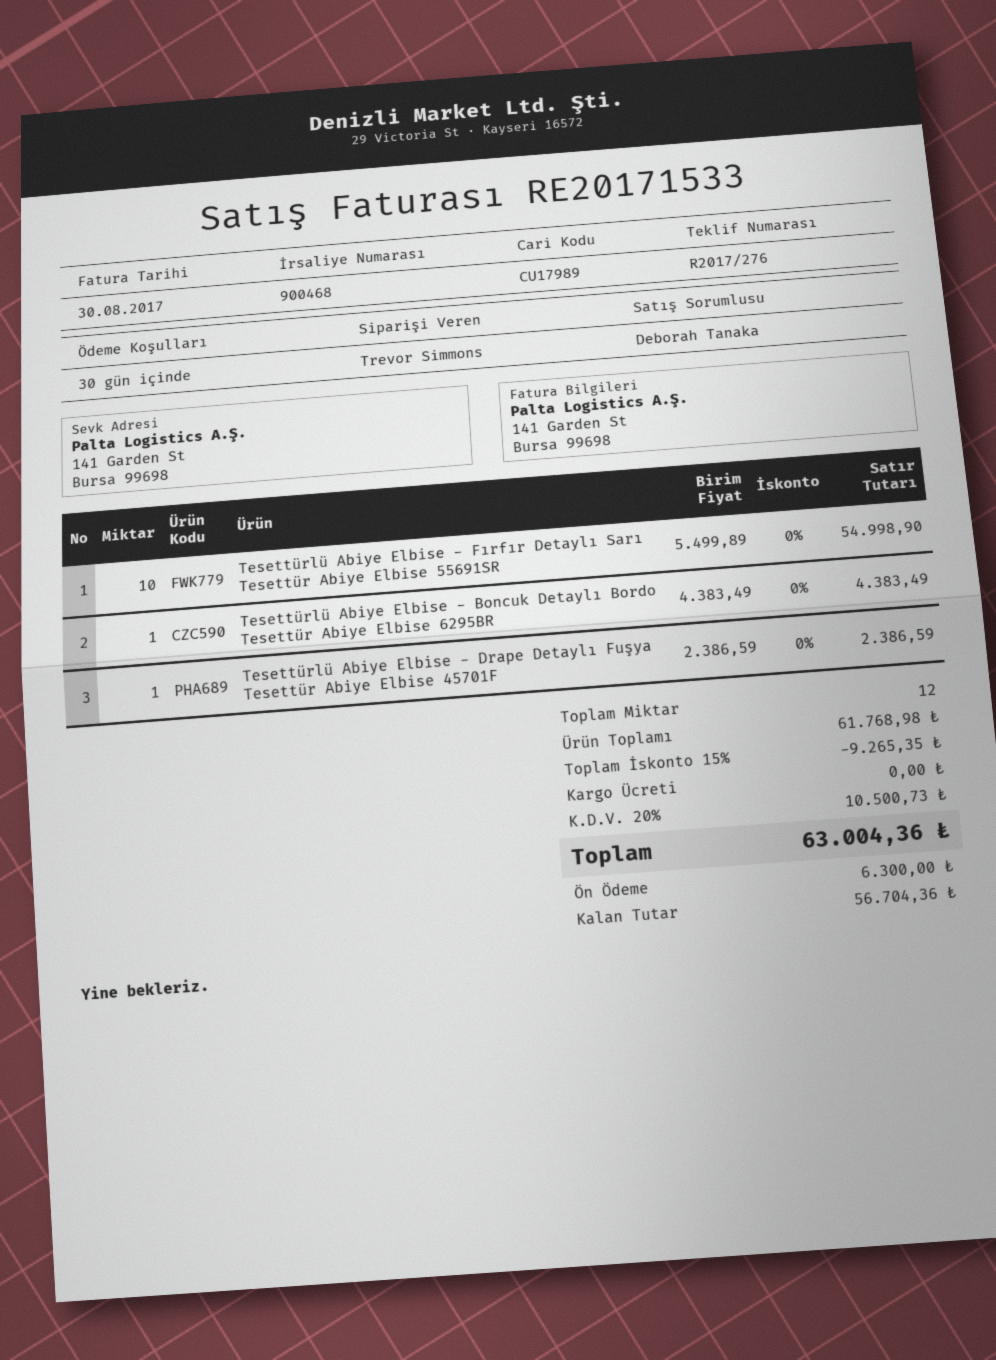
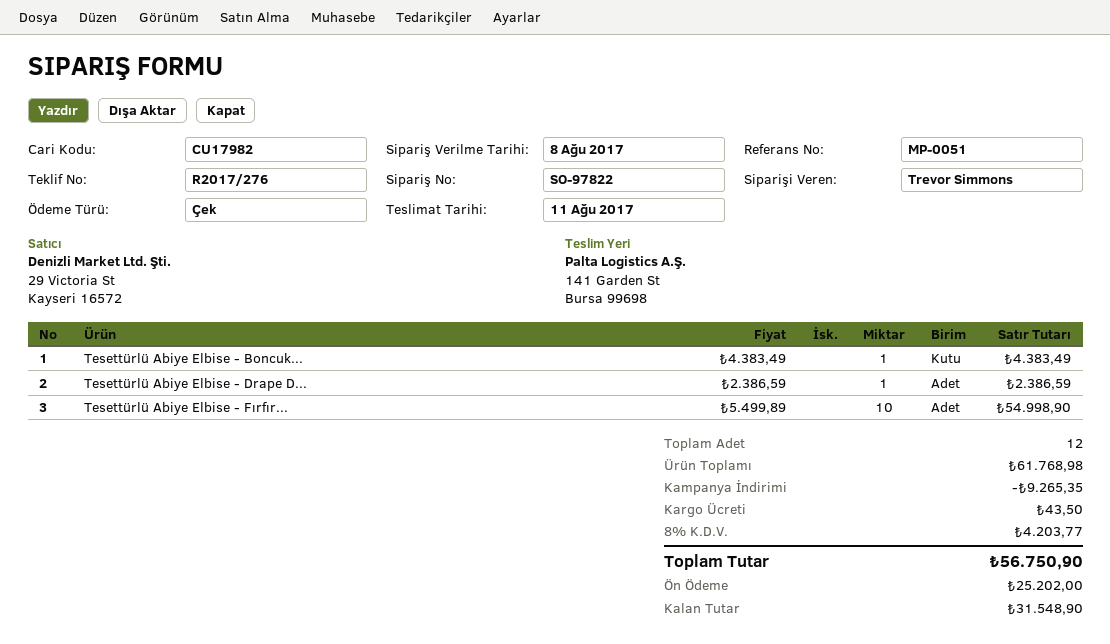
customer number: CU17989 -> CU17982
shipping: 0.00 -> 43.50
tax: 20% = 10500.73 -> 8% = 4203.77
total: 63004.36 -> 56750.90
deposit: 6300.00 -> 25202.00
balance: 56704.36 -> 31548.90

